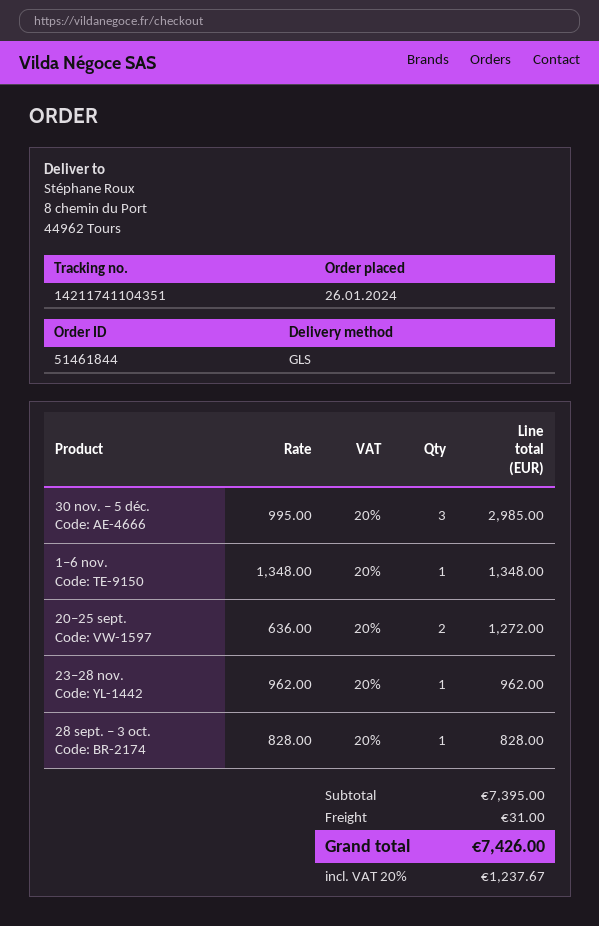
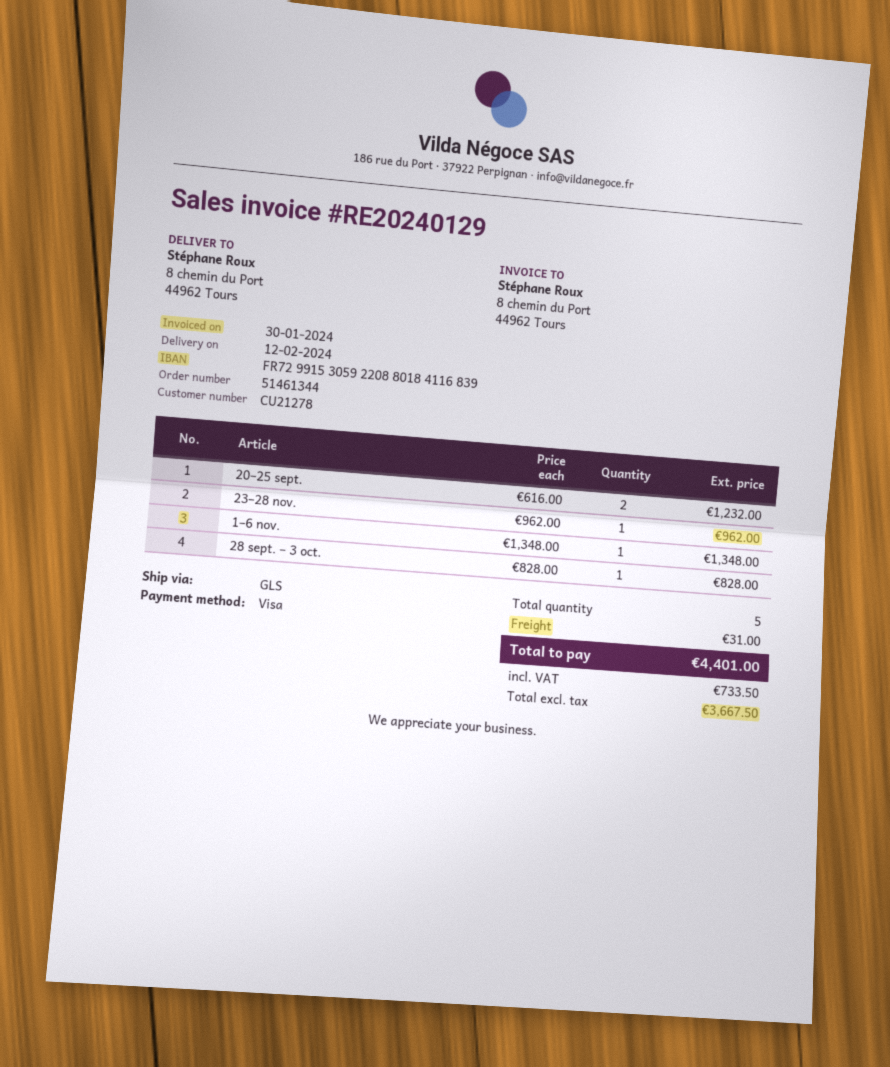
order number: 51461844 -> 51461344
30 nov. – 5 déc.: 3 x 995.00 = 2985.00 -> none
20–25 sept.: 2 x 636.00 = 1272.00 -> 2 x 616.00 = 1232.00
tax: 1237.67 -> 733.50
total: 7426.00 -> 4401.00

